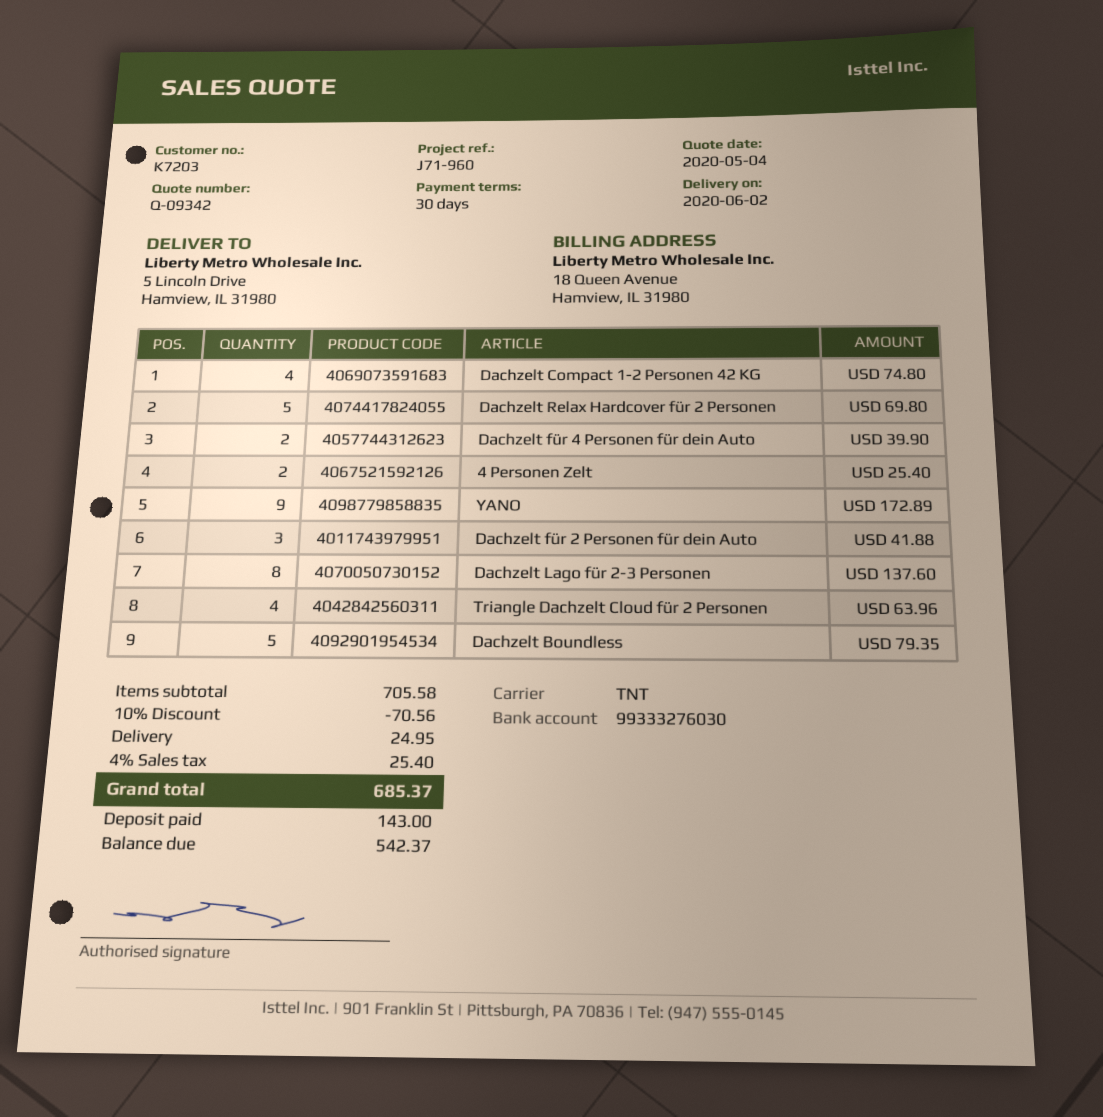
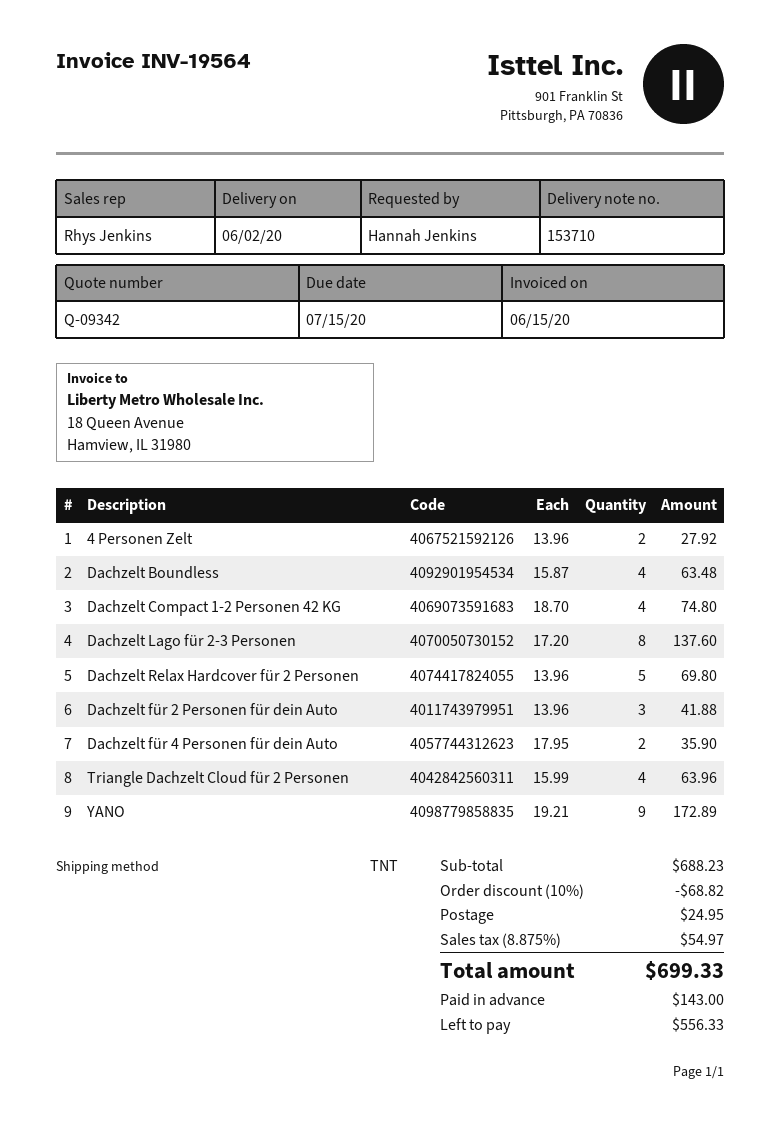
Dachzelt für 4 Personen für dein Auto: 2 for 39.90 -> 2 for 35.90
4 Personen Zelt: 2 for 25.40 -> 2 for 27.92
Dachzelt Boundless: 5 for 79.35 -> 4 for 63.48
subtotal: 705.58 -> 688.23
discount: 10% = 70.56 -> 10% = 68.82
tax: 4% = 25.40 -> 8.875% = 54.97
total: 685.37 -> 699.33
balance: 542.37 -> 556.33

